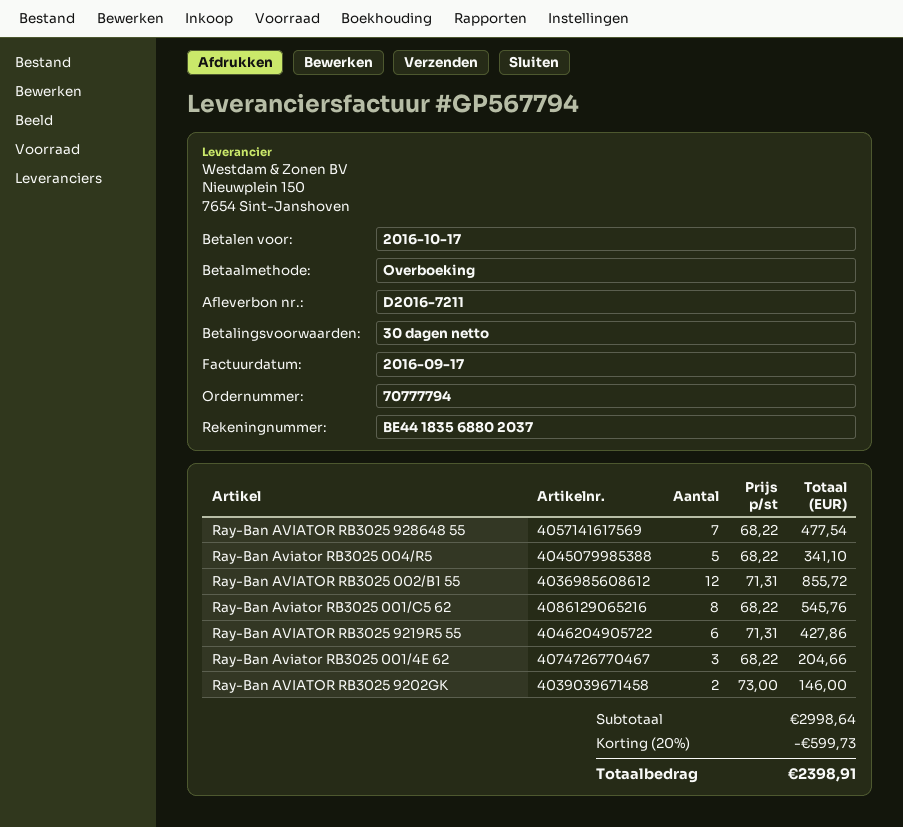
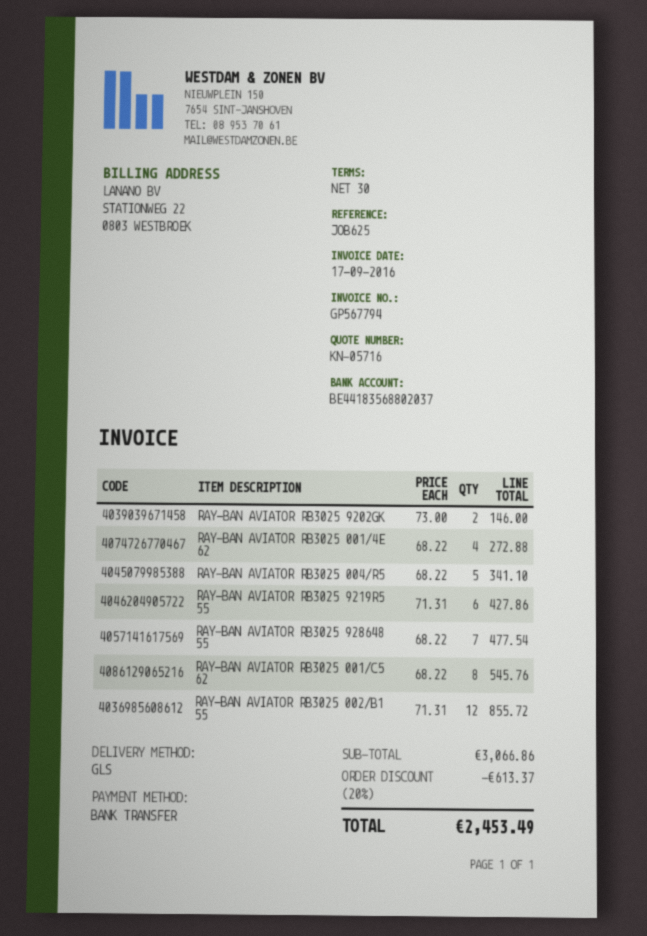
Ray-Ban Aviator RB3025 001/4E 62: 3 x 68.22 = 204.66 -> 4 x 68.22 = 272.88
subtotal: 2998.64 -> 3066.86
discount: 20% = 599.73 -> 20% = 613.37
total: 2398.91 -> 2453.49

